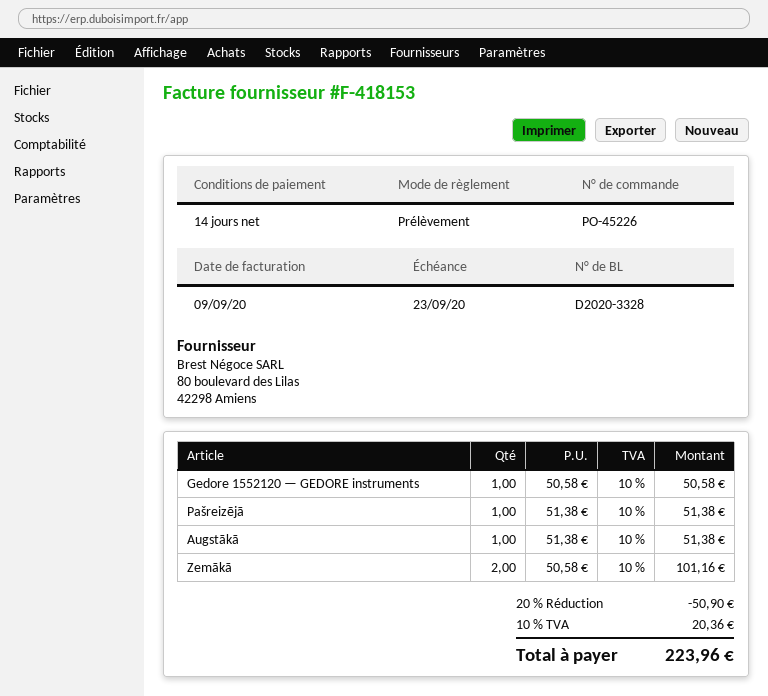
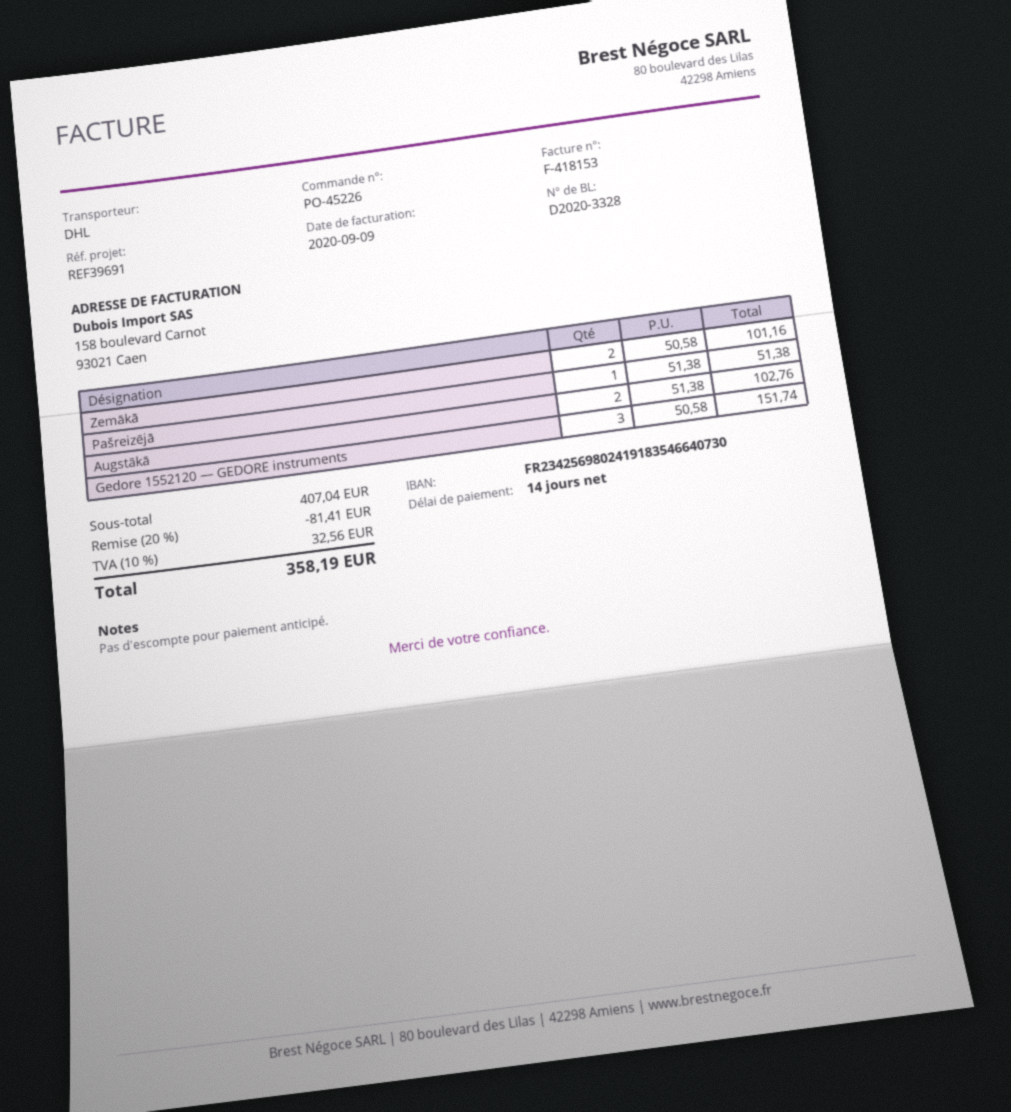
Gedore 1552120 — GEDORE instruments: 1 x 50.58 = 50.58 -> 3 x 50.58 = 151.74
Augstākā: 1 x 51.38 = 51.38 -> 2 x 51.38 = 102.76
discount: 20% = 50.90 -> 20% = 81.41
tax: 10% = 20.36 -> 10% = 32.56
total: 223.96 -> 358.19

